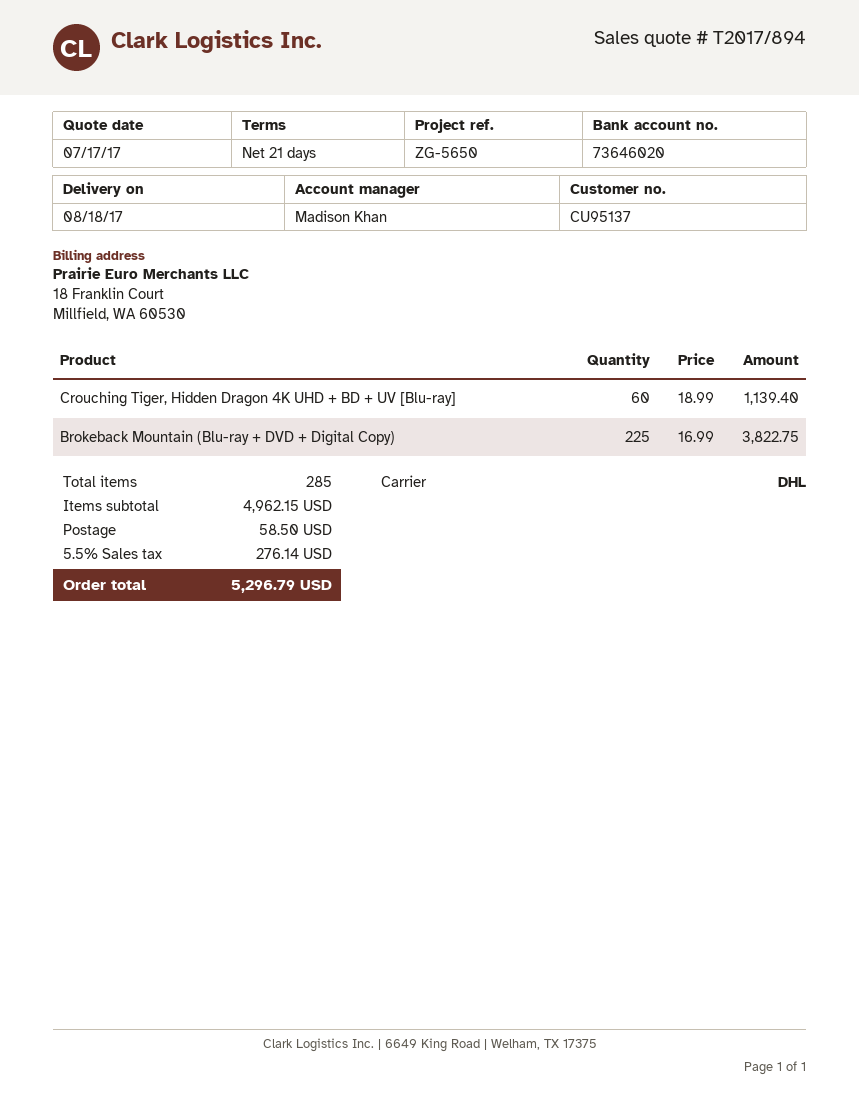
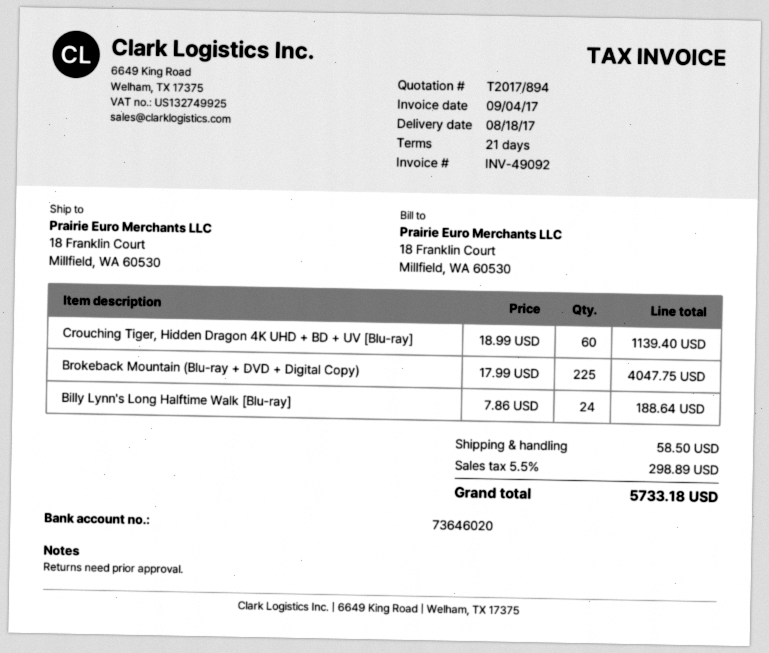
Brokeback Mountain (Blu-ray + DVD + Digital Copy): 225 x 16.99 = 3822.75 -> 225 x 17.99 = 4047.75
Billy Lynn's Long Halftime Walk [Blu-ray]: none -> 24 x 7.86 = 188.64
tax: 5.5% = 276.14 -> 5.5% = 298.89
total: 5296.79 -> 5733.18

